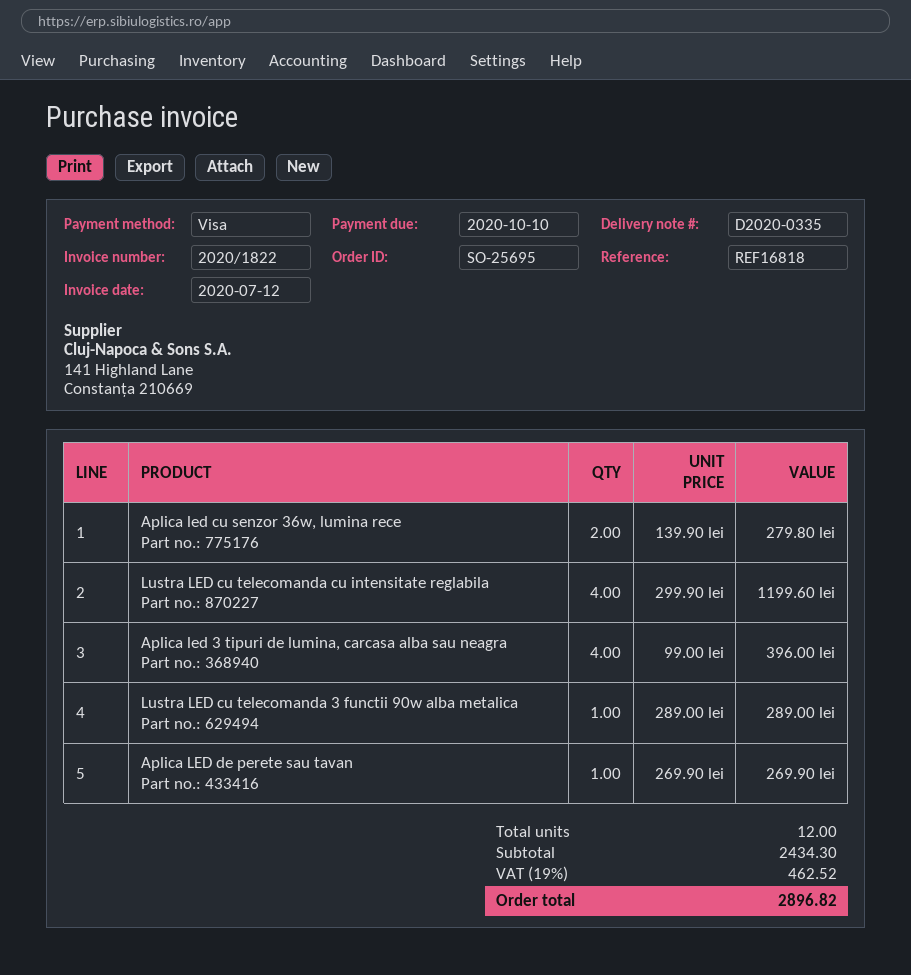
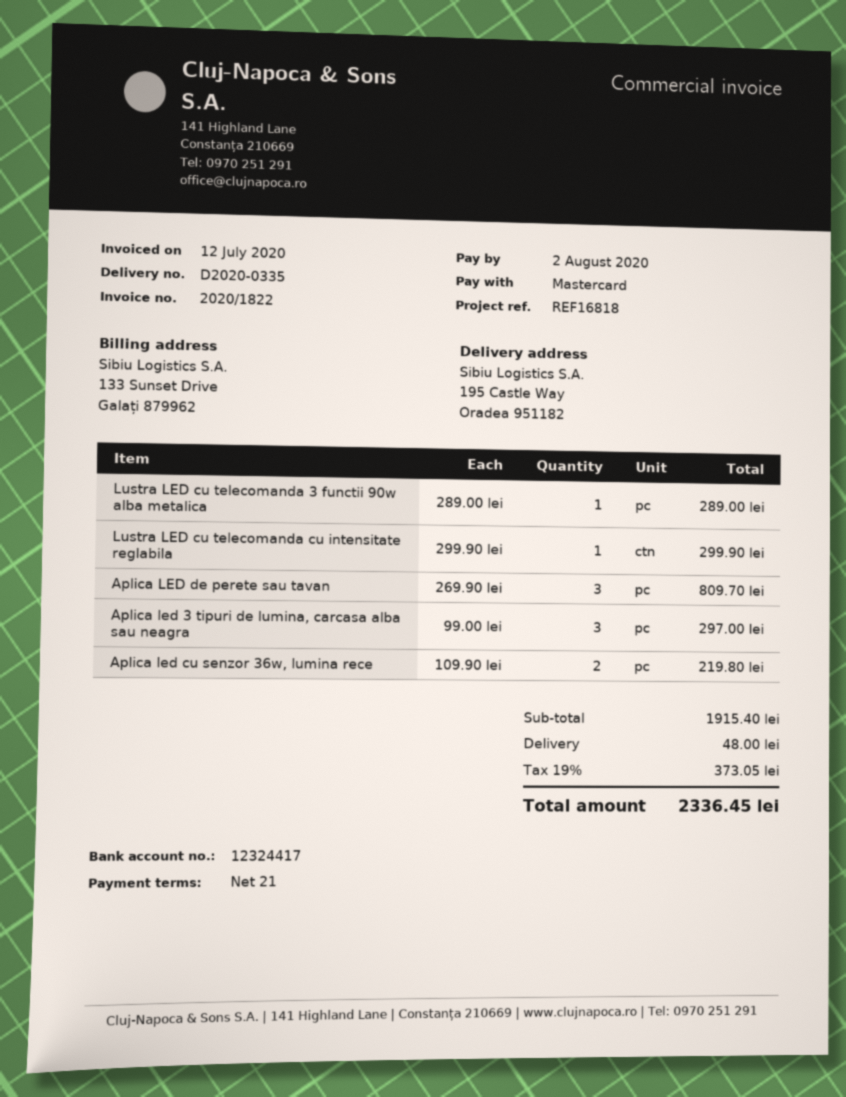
due date: 2020-10-10 -> 2020-08-02
payment method: Visa -> Mastercard
Aplica led cu senzor 36w, lumina rece: 2 x 139.90 = 279.80 -> 2 x 109.90 = 219.80
Lustra LED cu telecomanda cu intensitate reglabila: 4 x 299.90 = 1199.60 -> 1 x 299.90 = 299.90
Aplica led 3 tipuri de lumina, carcasa alba sau neagra: 4 x 99.00 = 396.00 -> 3 x 99.00 = 297.00
Aplica LED de perete sau tavan: 1 x 269.90 = 269.90 -> 3 x 269.90 = 809.70
subtotal: 2434.30 -> 1915.40
shipping: none -> 48.00
tax: 19% = 462.52 -> 19% = 373.05
total: 2896.82 -> 2336.45

